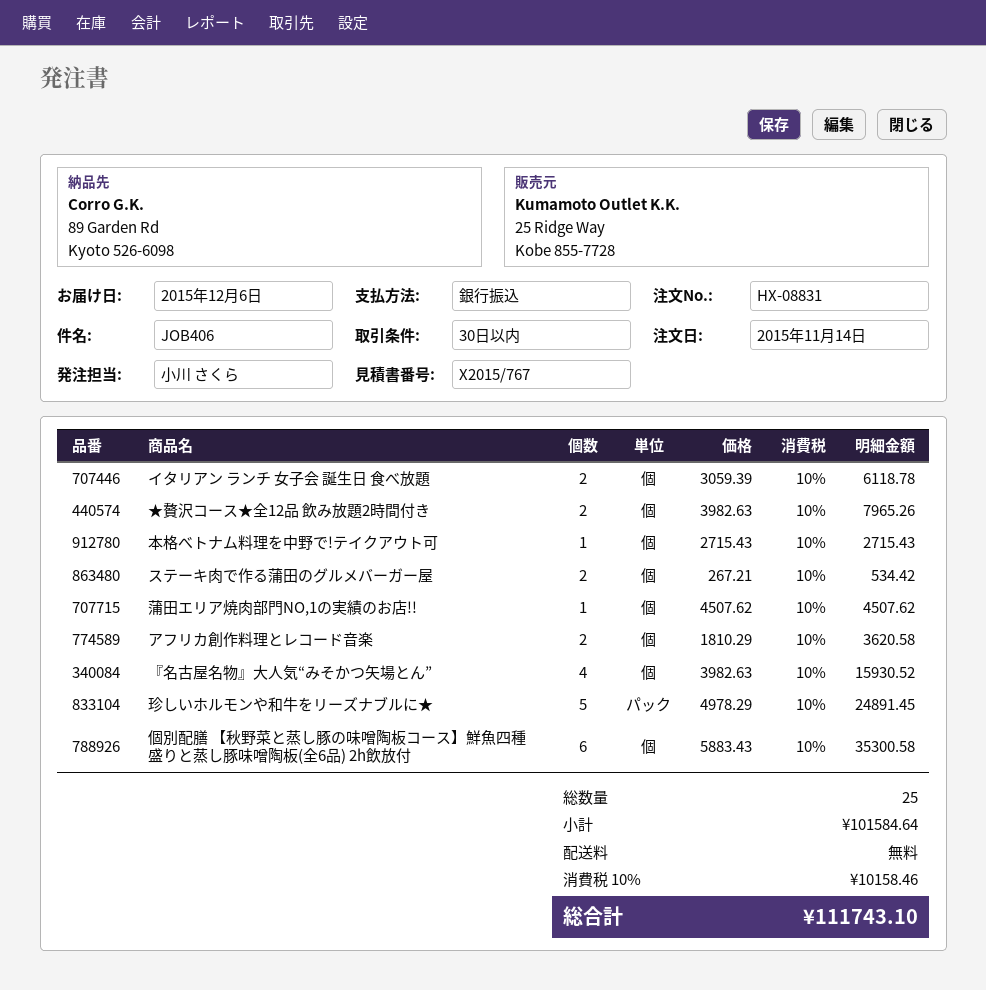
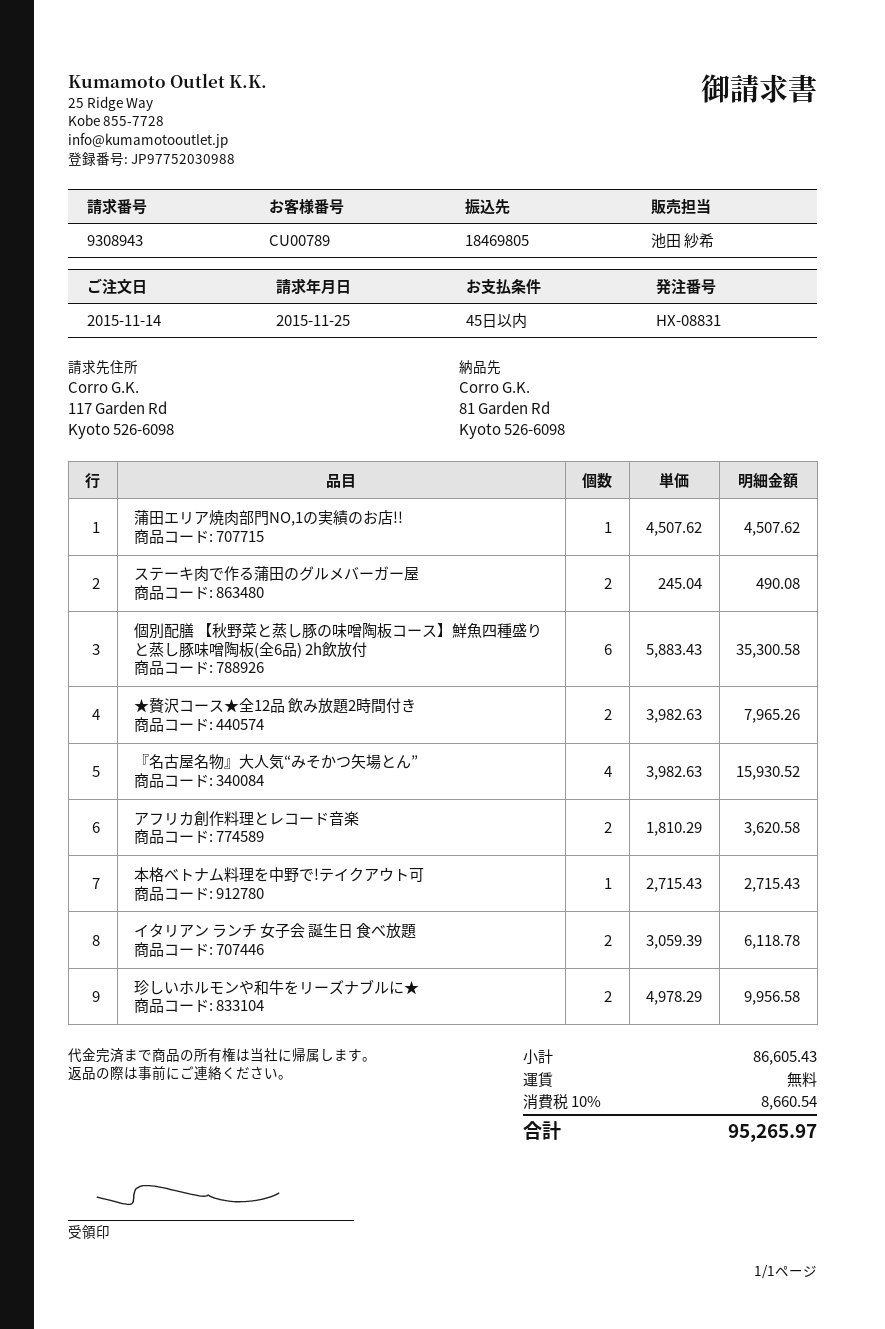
payment terms: 30 days -> 45 days
ship to: 89 Garden Rd, Kyoto 526-6098 -> 81 Garden Rd, Kyoto 526-6098
ステーキ肉で作る蒲田のグルメバーガー屋: 2 x 267.21 = 534.42 -> 2 x 245.04 = 490.08
珍しいホルモンや和牛をリーズナブルに★: 5 x 4978.29 = 24891.45 -> 2 x 4978.29 = 9956.58
subtotal: 101584.64 -> 86605.43
tax: 10% = 10158.46 -> 10% = 8660.54
total: 111743.10 -> 95265.97

